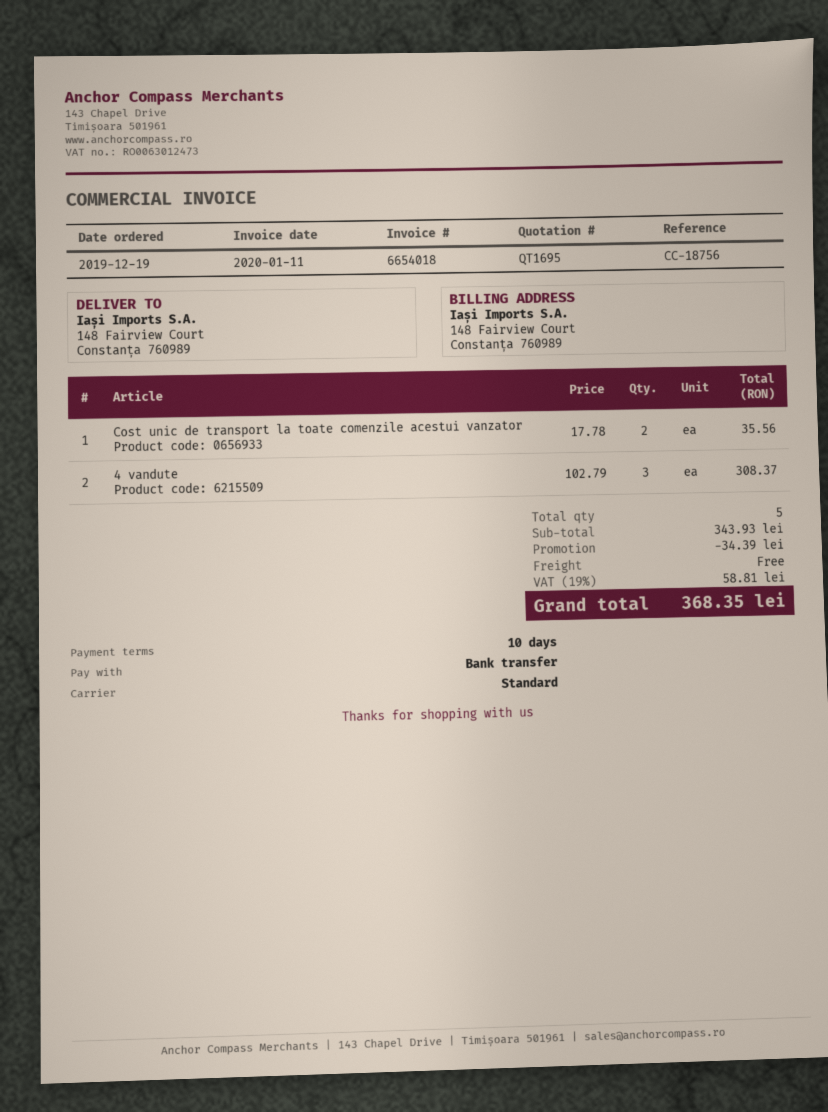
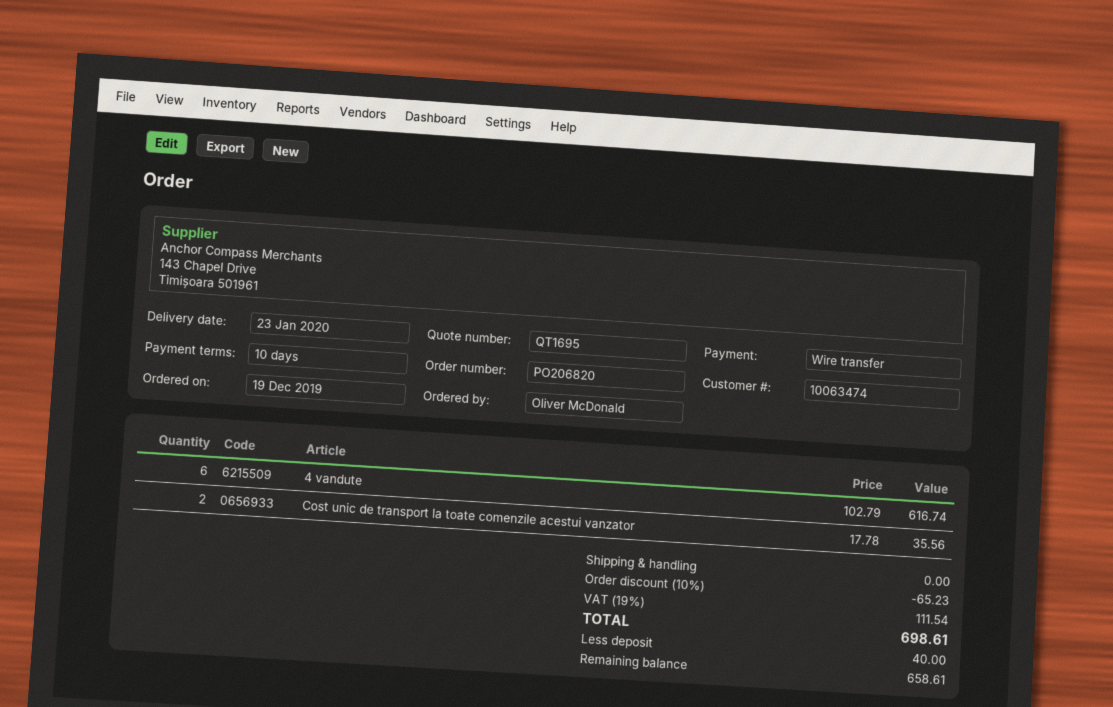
4 vandute: 3 x 102.79 = 308.37 -> 6 x 102.79 = 616.74
discount: 34.39 -> 65.23
tax: 19% = 58.81 -> 19% = 111.54
total: 368.35 -> 698.61

